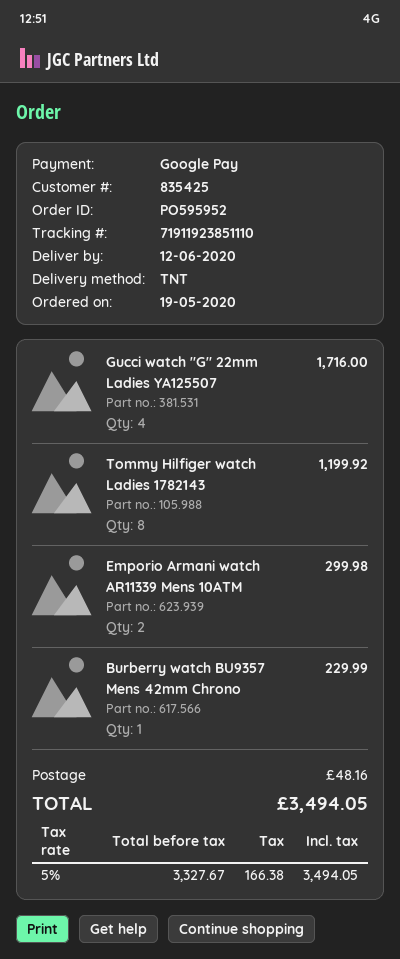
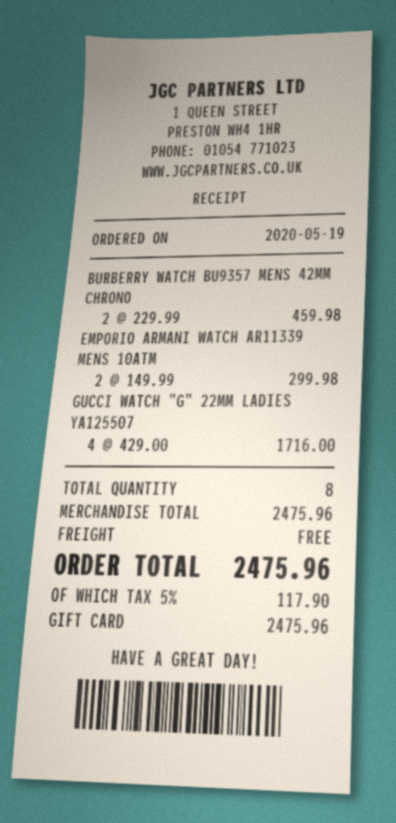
payment method: Google Pay -> gift card
Tommy Hilfiger watch Ladies 1782143: 8 for 1199.92 -> none
Burberry watch BU9357 Mens 42mm Chrono: 1 for 229.99 -> 2 for 459.98
shipping: 48.16 -> 0.00
tax: 5% = 166.38 -> 5% = 117.90
total: 3494.05 -> 2475.96

